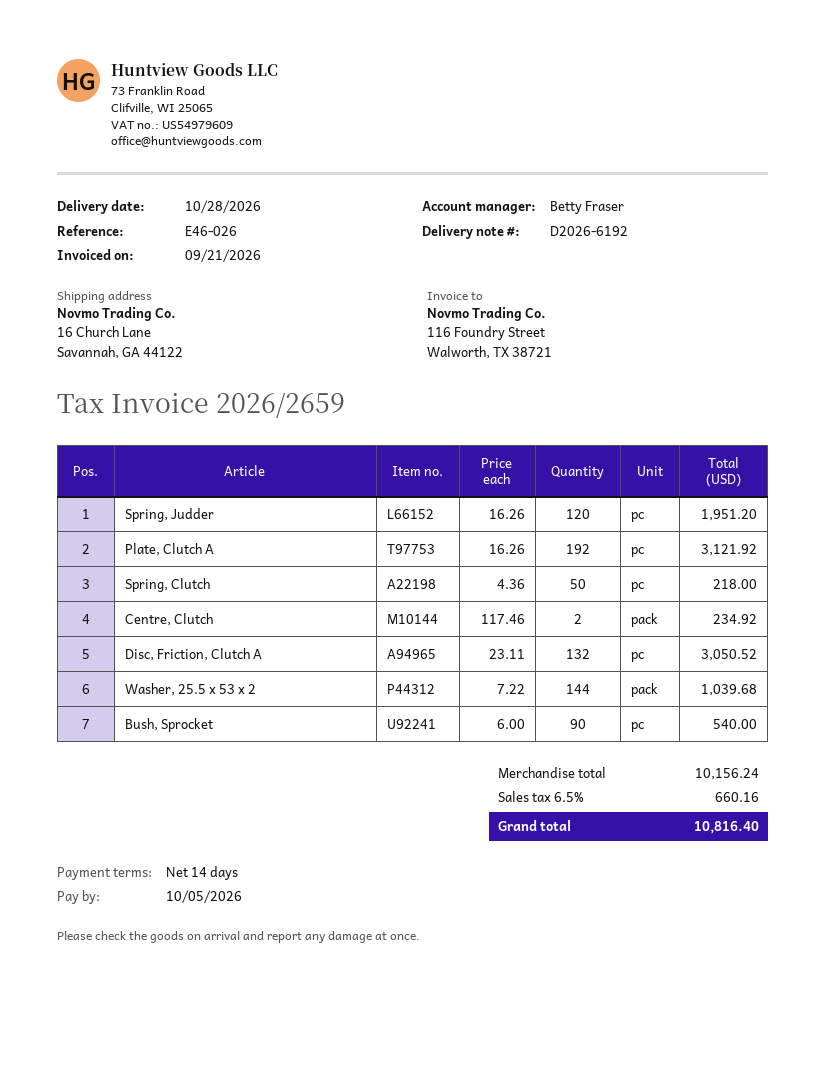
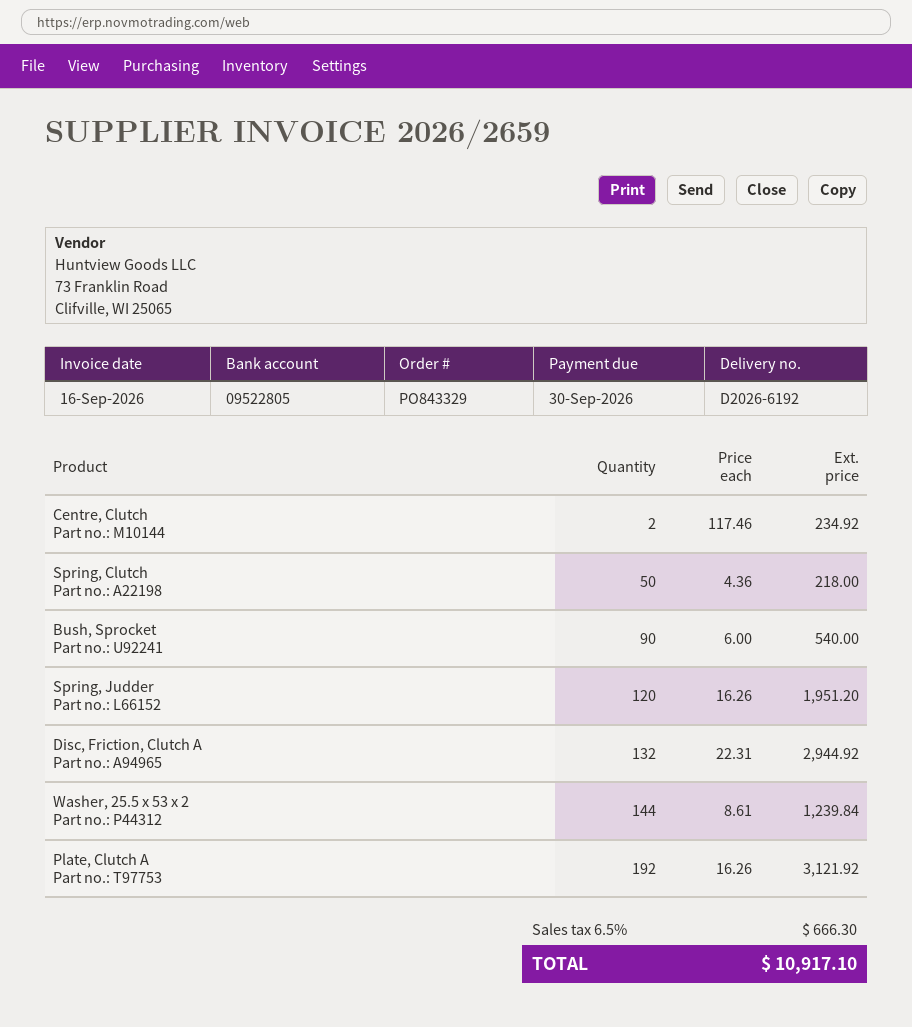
invoice date: 2026-09-21 -> 2026-09-16
due date: 2026-10-05 -> 2026-09-30
Disc, Friction, Clutch A: 132 x 23.11 = 3050.52 -> 132 x 22.31 = 2944.92
Washer, 25.5 x 53 x 2: 144 x 7.22 = 1039.68 -> 144 x 8.61 = 1239.84
tax: 6.5% = 660.16 -> 6.5% = 666.30
total: 10816.40 -> 10917.10

